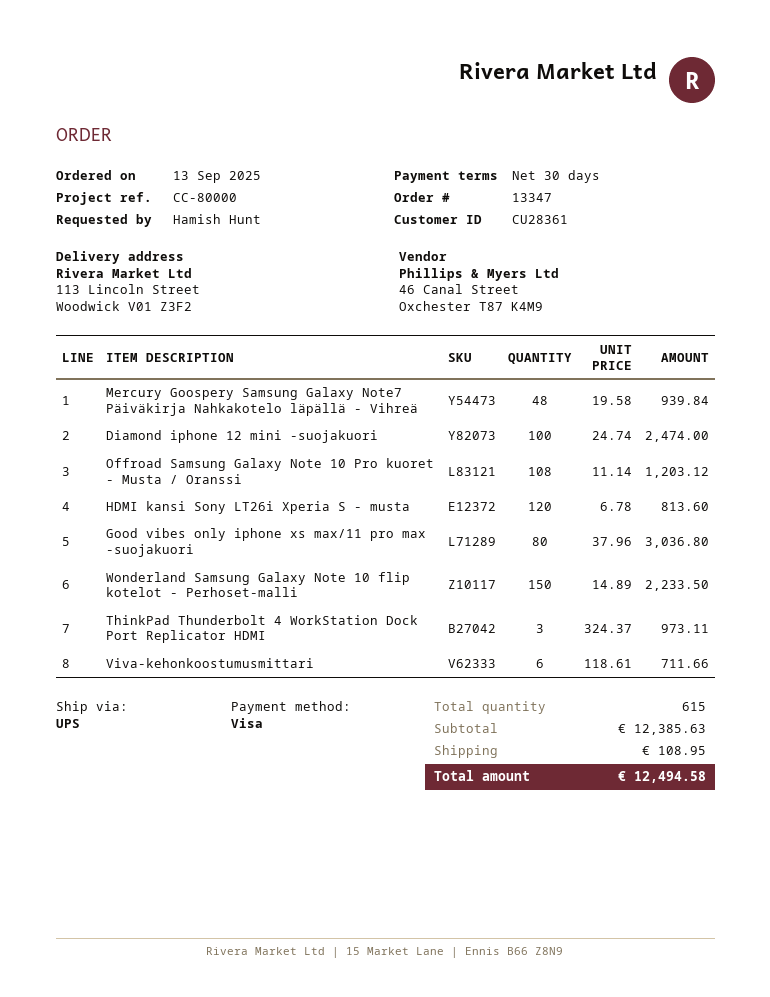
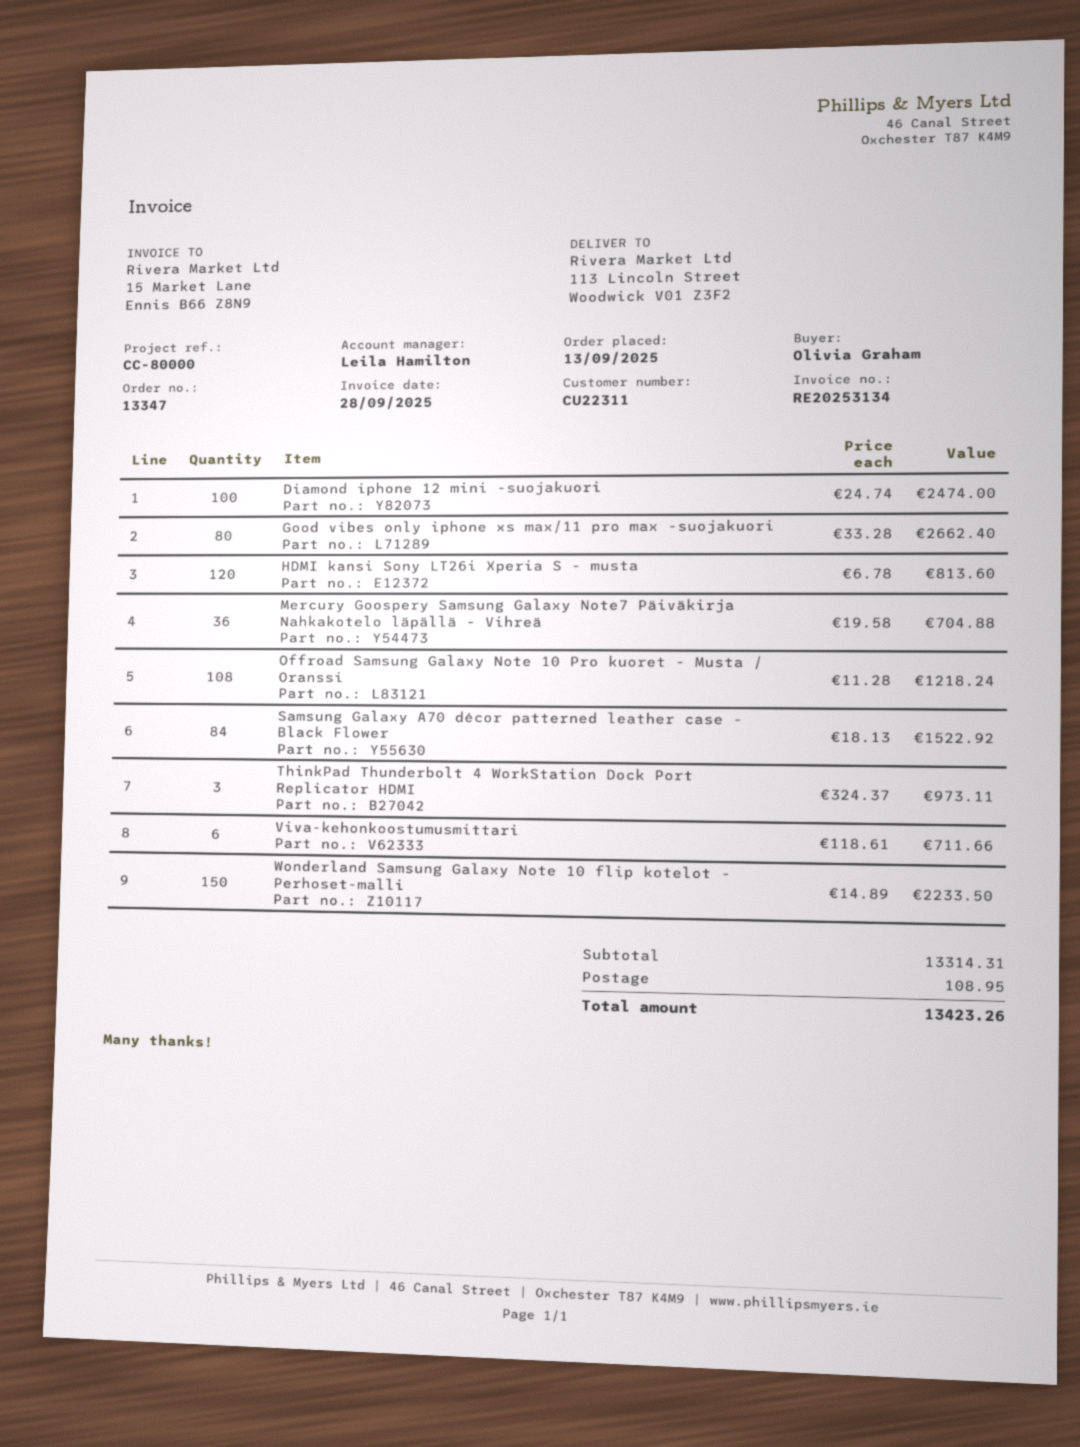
customer number: CU28361 -> CU22311
ordered by: Hamish Hunt -> Olivia Graham
Mercury Goospery Samsung Galaxy Note7 Päiväkirja Nahkakotelo läpällä - Vihreä: 48 x 19.58 = 939.84 -> 36 x 19.58 = 704.88
Offroad Samsung Galaxy Note 10 Pro kuoret - Musta / Oranssi: 108 x 11.14 = 1203.12 -> 108 x 11.28 = 1218.24
Good vibes only iphone xs max/11 pro max -suojakuori: 80 x 37.96 = 3036.80 -> 80 x 33.28 = 2662.40
Samsung Galaxy A70 décor patterned leather case - Black Flower: none -> 84 x 18.13 = 1522.92
subtotal: 12385.63 -> 13314.31
total: 12494.58 -> 13423.26

